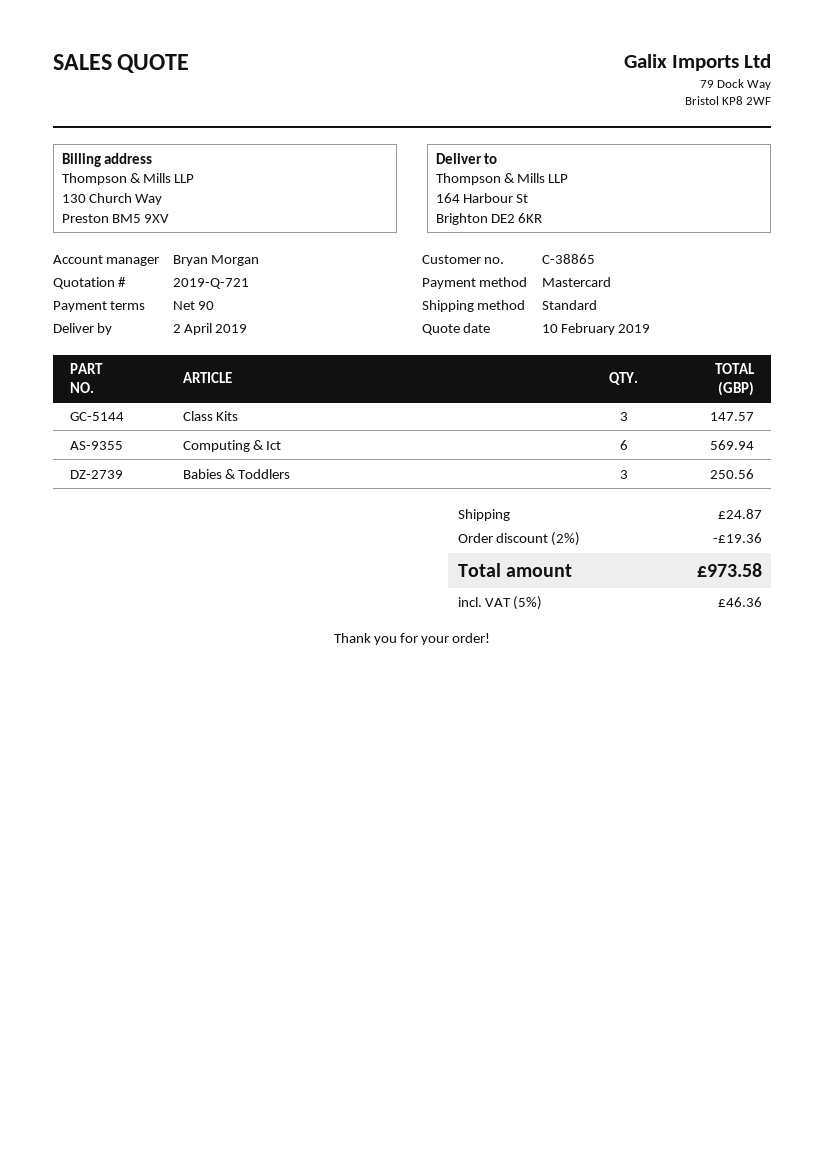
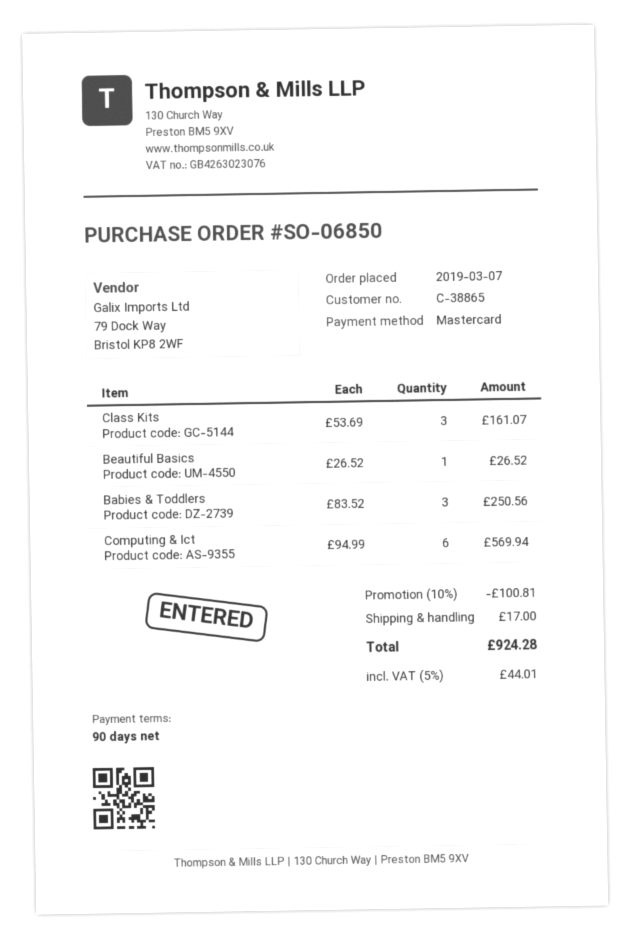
Class Kits: 3 for 147.57 -> 3 for 161.07
Beautiful Basics: none -> 1 for 26.52
discount: 2% = 19.36 -> 10% = 100.81
shipping: 24.87 -> 17.00
tax: 5% = 46.36 -> 5% = 44.01
total: 973.58 -> 924.28

